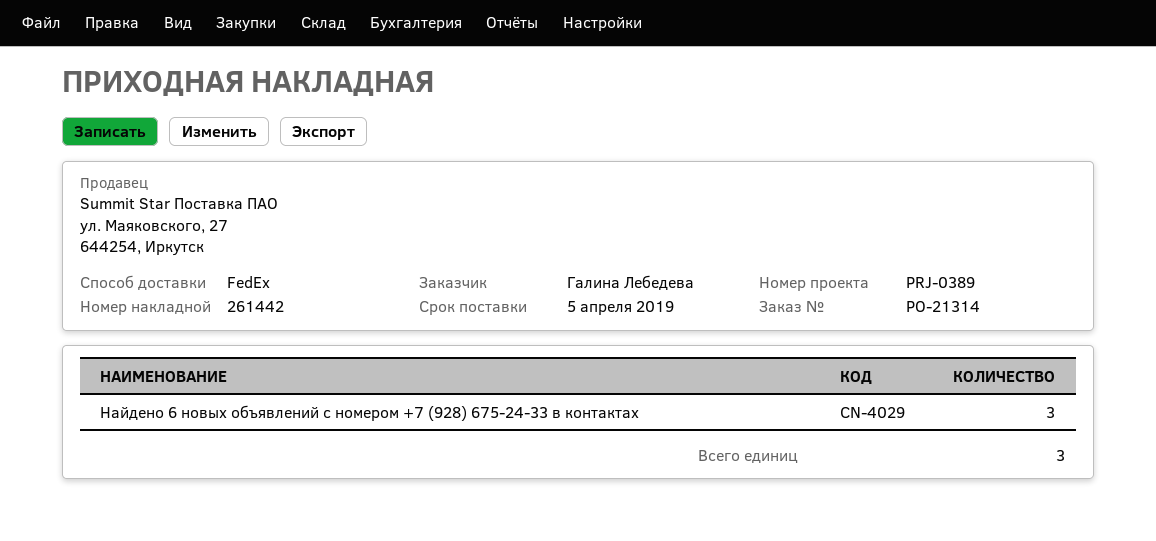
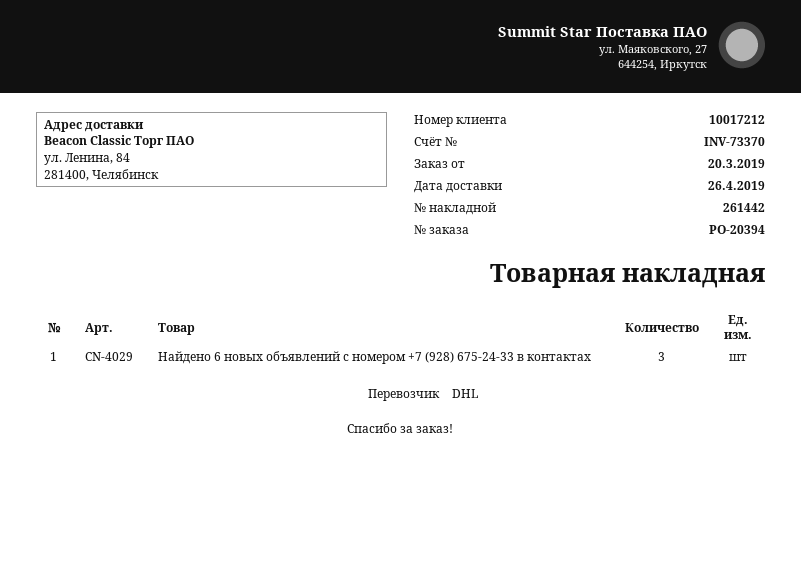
order number: PO-21314 -> PO-20394
delivery date: 2019-04-05 -> 2019-04-26
shipping method: FedEx -> DHL

